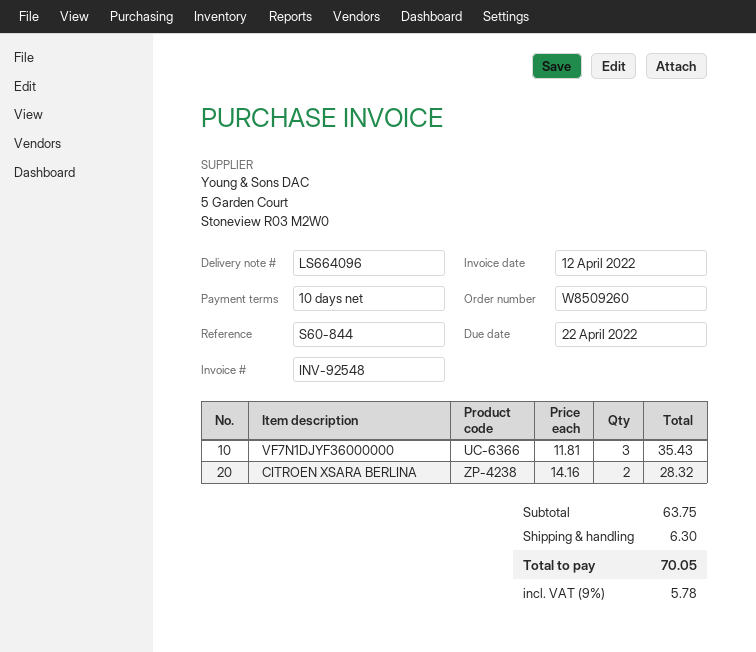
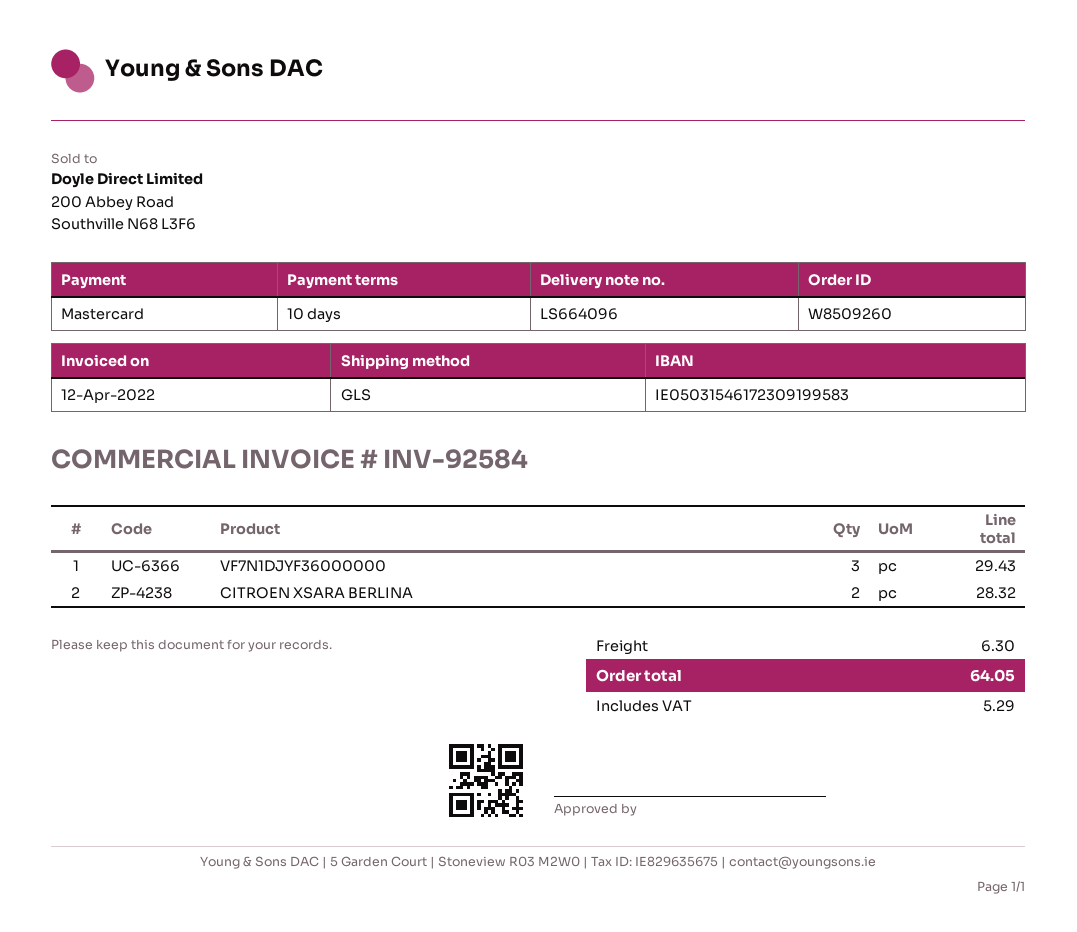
invoice number: INV-92548 -> INV-92584
VF7N1DJYF36000000: 3 for 35.43 -> 3 for 29.43
tax: 5.78 -> 5.29
total: 70.05 -> 64.05

